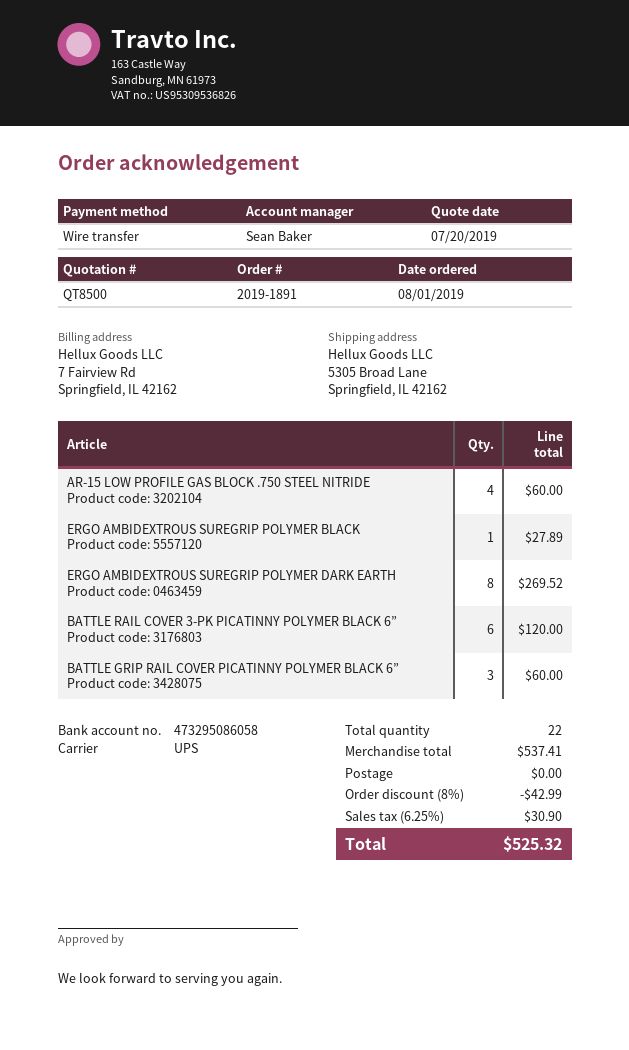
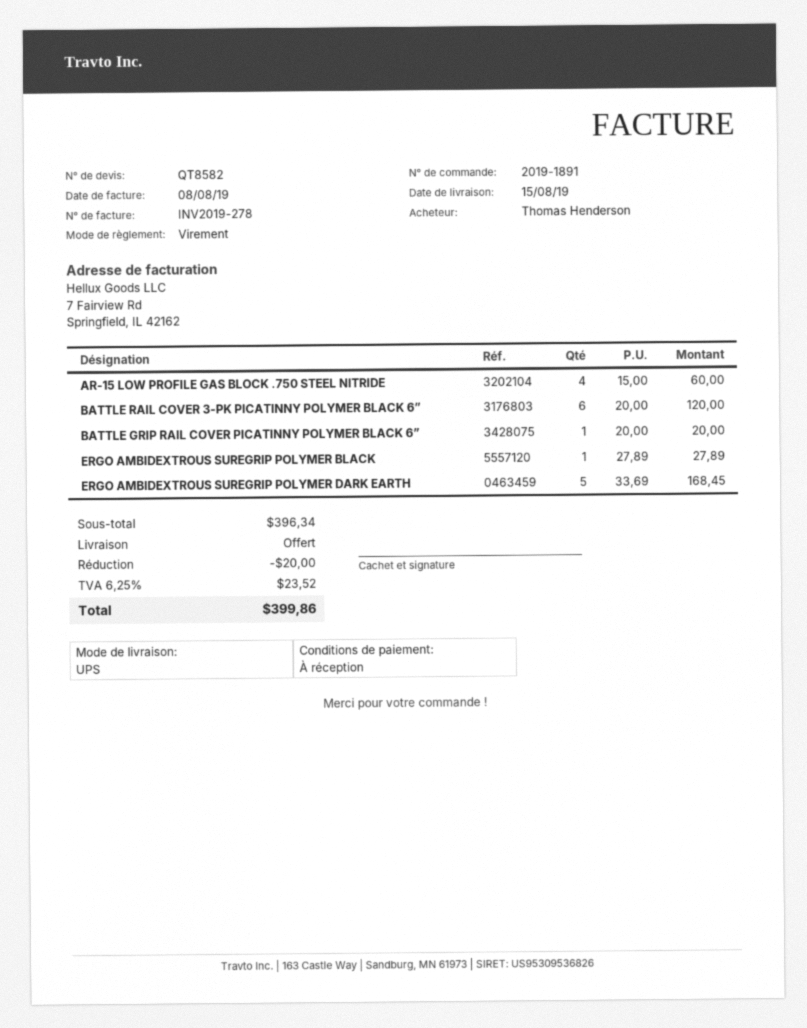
quote number: QT8500 -> QT8582
ERGO AMBIDEXTROUS SUREGRIP POLYMER DARK EARTH: 8 for 269.52 -> 5 for 168.45
BATTLE GRIP RAIL COVER PICATINNY POLYMER BLACK 6”: 3 for 60.00 -> 1 for 20.00
subtotal: 537.41 -> 396.34
discount: 42.99 -> 20.00
tax: 6.25% = 30.90 -> 6.25% = 23.52
total: 525.32 -> 399.86

